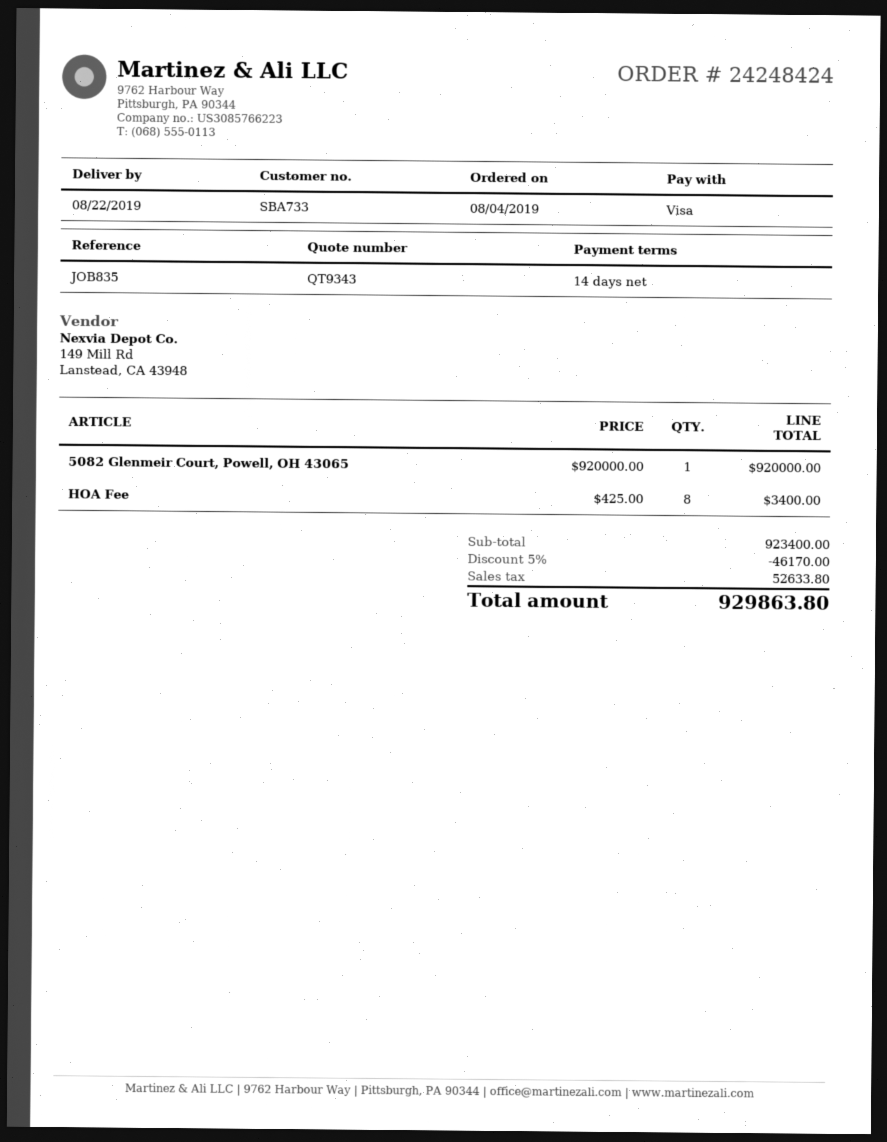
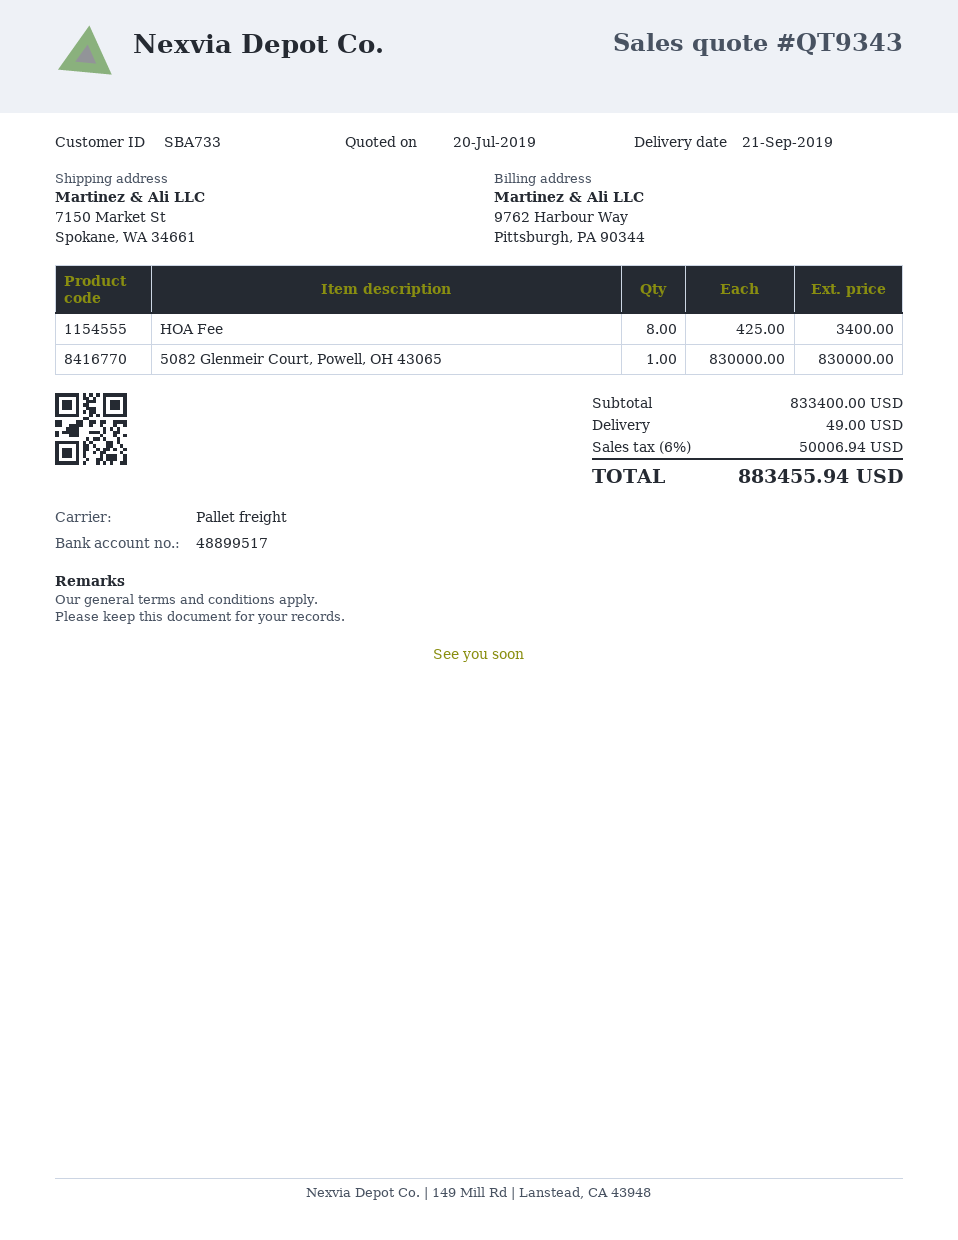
delivery date: 2019-08-22 -> 2019-09-21
5082 Glenmeir Court, Powell, OH 43065: 1 x 920000.00 = 920000.00 -> 1 x 830000.00 = 830000.00
subtotal: 923400.00 -> 833400.00
discount: 5% = 46170.00 -> none
shipping: none -> 49.00
tax: 52633.80 -> 50006.94
total: 929863.80 -> 883455.94

